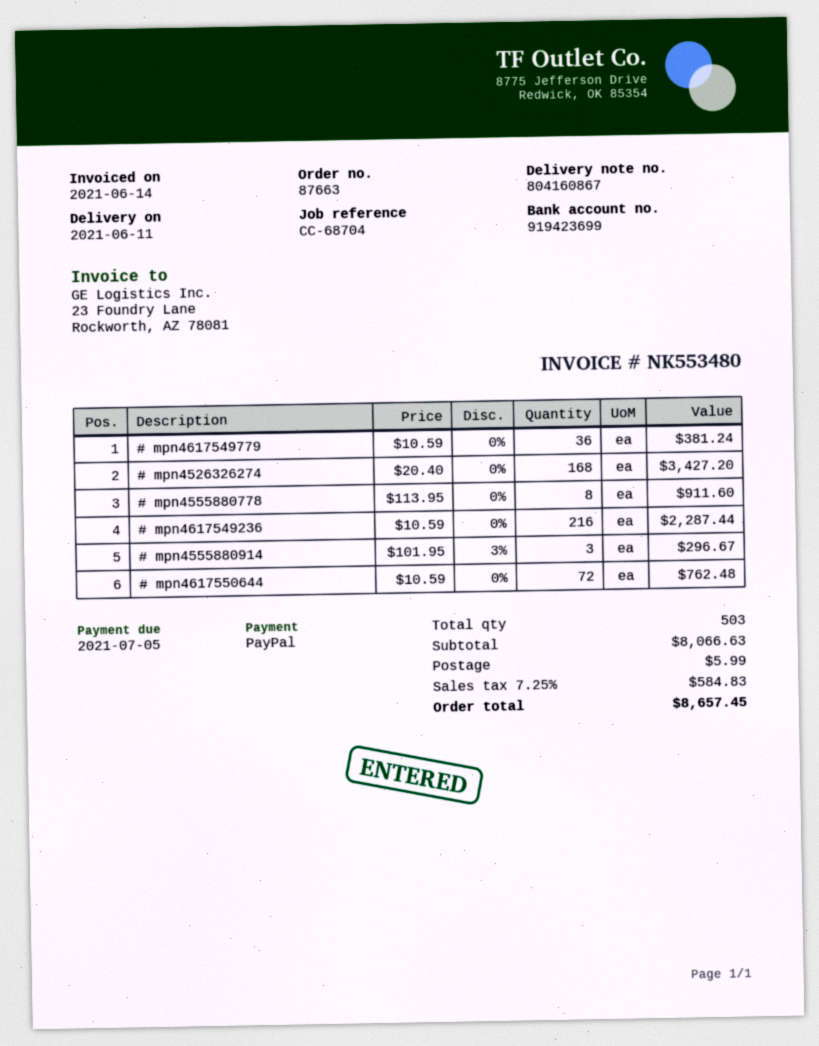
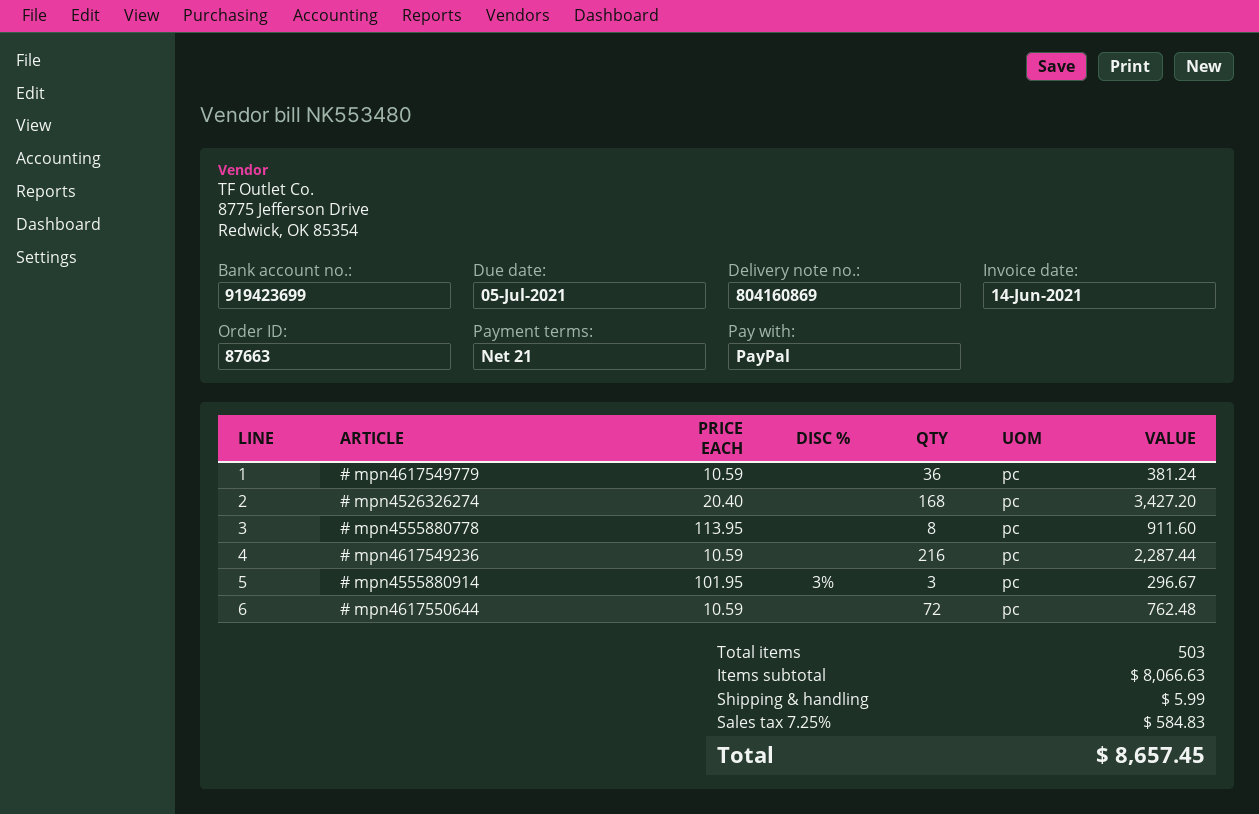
delivery note number: 804160867 -> 804160869

